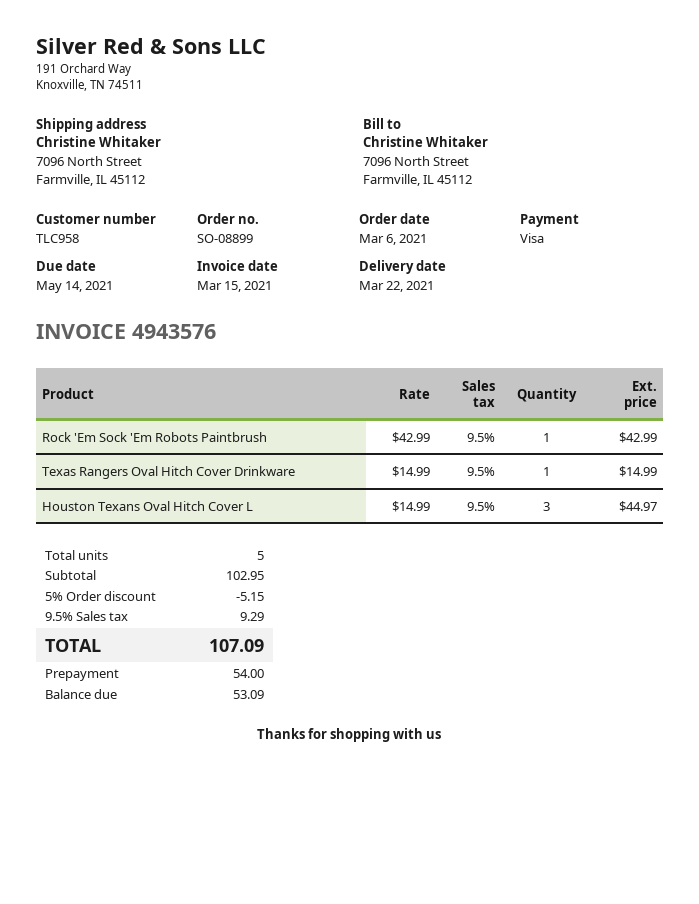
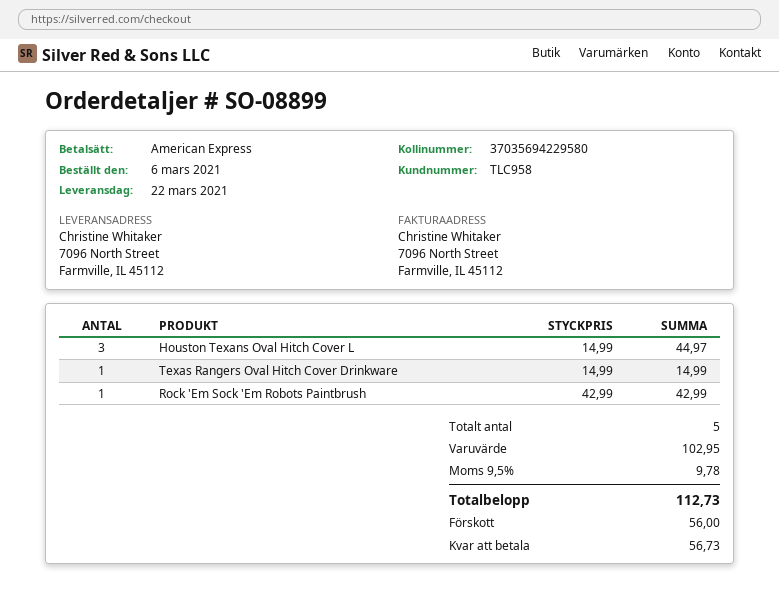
payment method: Visa -> American Express
discount: 5% = 5.15 -> none
tax: 9.5% = 9.29 -> 9.5% = 9.78
total: 107.09 -> 112.73
deposit: 54.00 -> 56.00
balance: 53.09 -> 56.73

